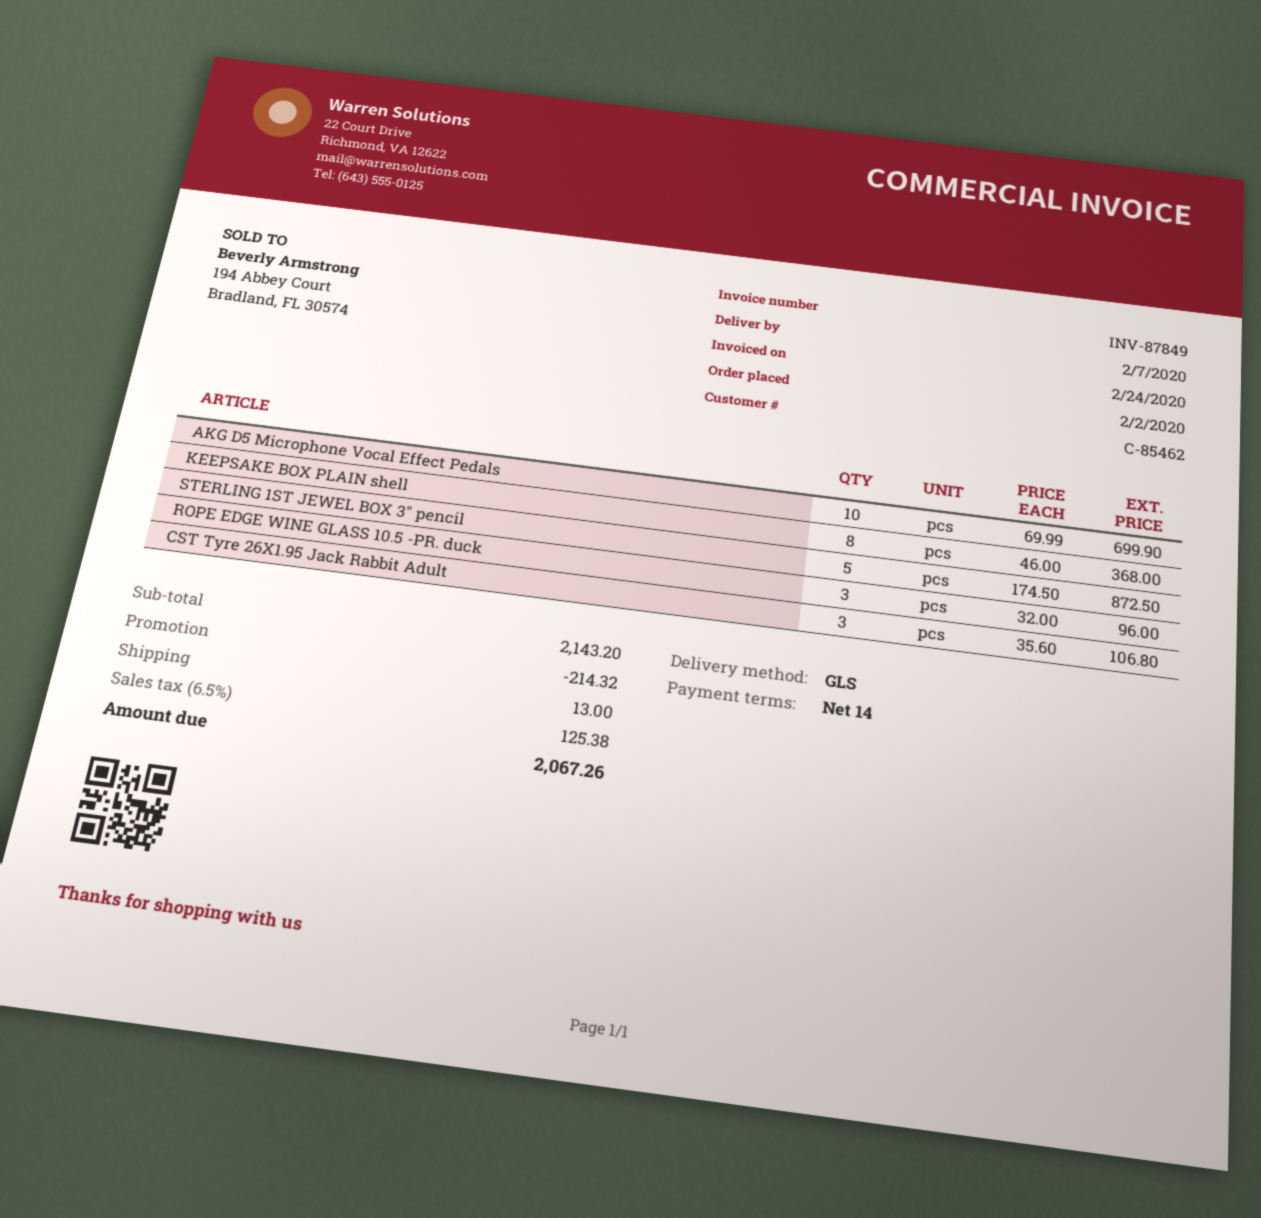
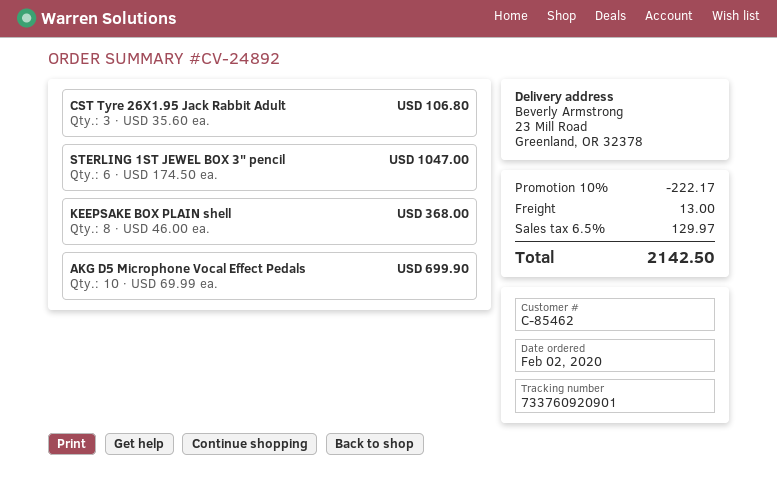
STERLING 1ST JEWEL BOX 3" pencil: 5 x 174.50 = 872.50 -> 6 x 174.50 = 1047.00
ROPE EDGE WINE GLASS 10.5 -PR. duck: 3 x 32.00 = 96.00 -> none
discount: 214.32 -> 222.17
tax: 6.5% = 125.38 -> 6.5% = 129.97
total: 2067.26 -> 2142.50

